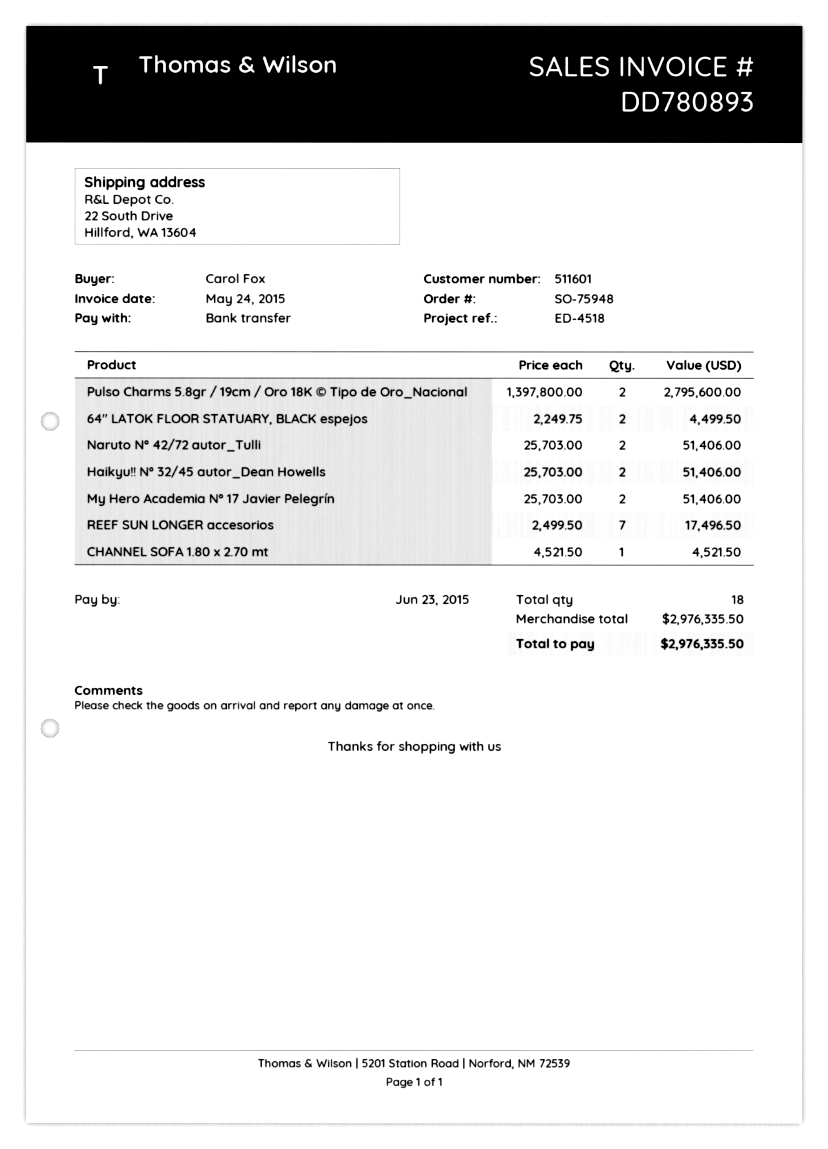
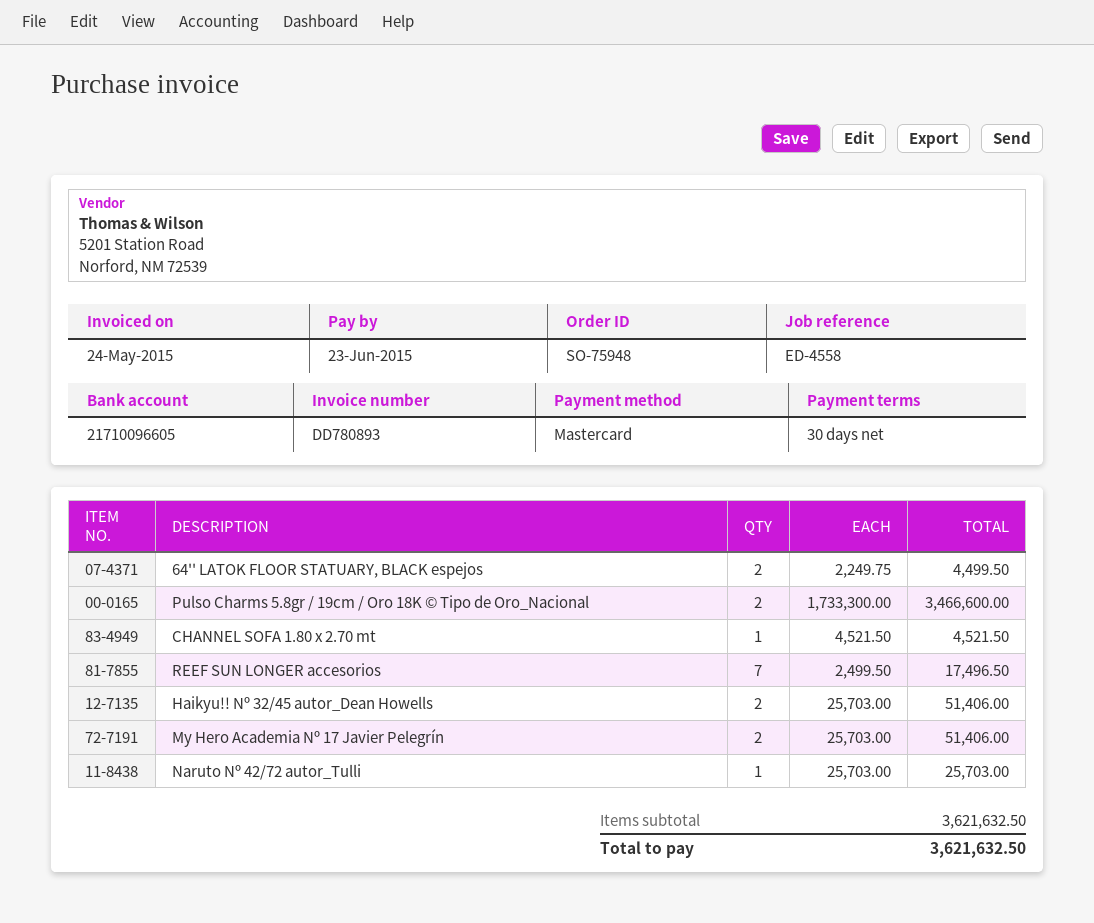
reference: ED-4518 -> ED-4558
payment method: bank transfer -> Mastercard
Pulso Charms 5.8gr / 19cm / Oro 18K © Tipo de Oro_Nacional: 2 x 1397800.00 = 2795600.00 -> 2 x 1733300.00 = 3466600.00
Naruto Nº 42/72 autor_Tulli: 2 x 25703.00 = 51406.00 -> 1 x 25703.00 = 25703.00
subtotal: 2976335.50 -> 3621632.50
total: 2976335.50 -> 3621632.50

